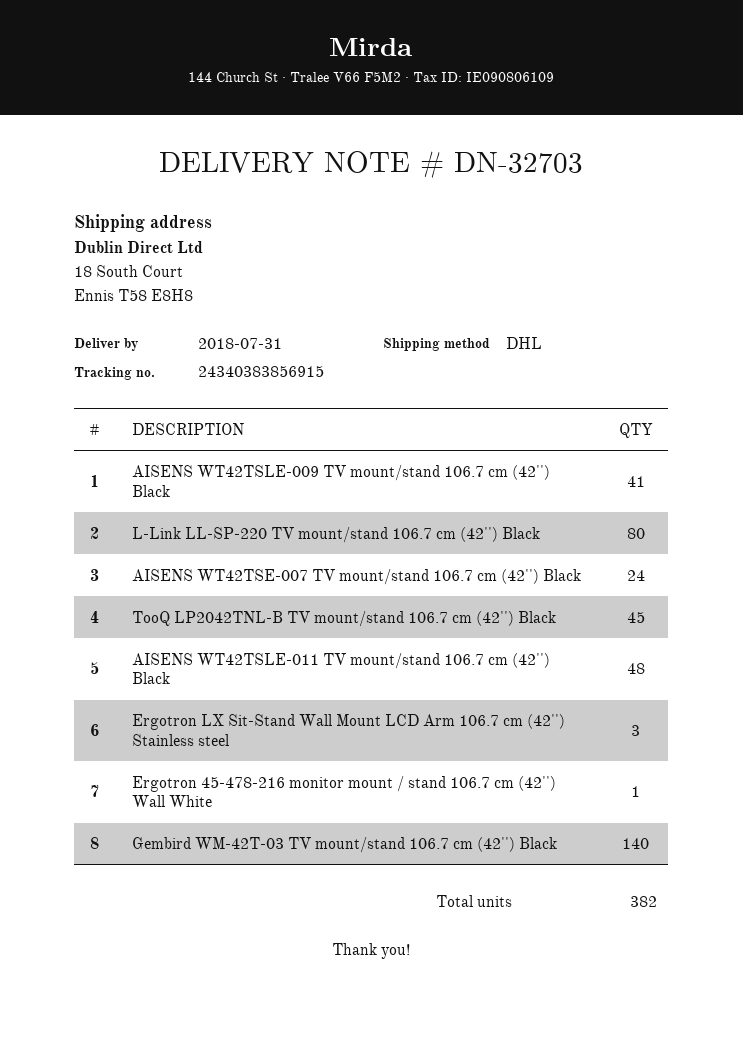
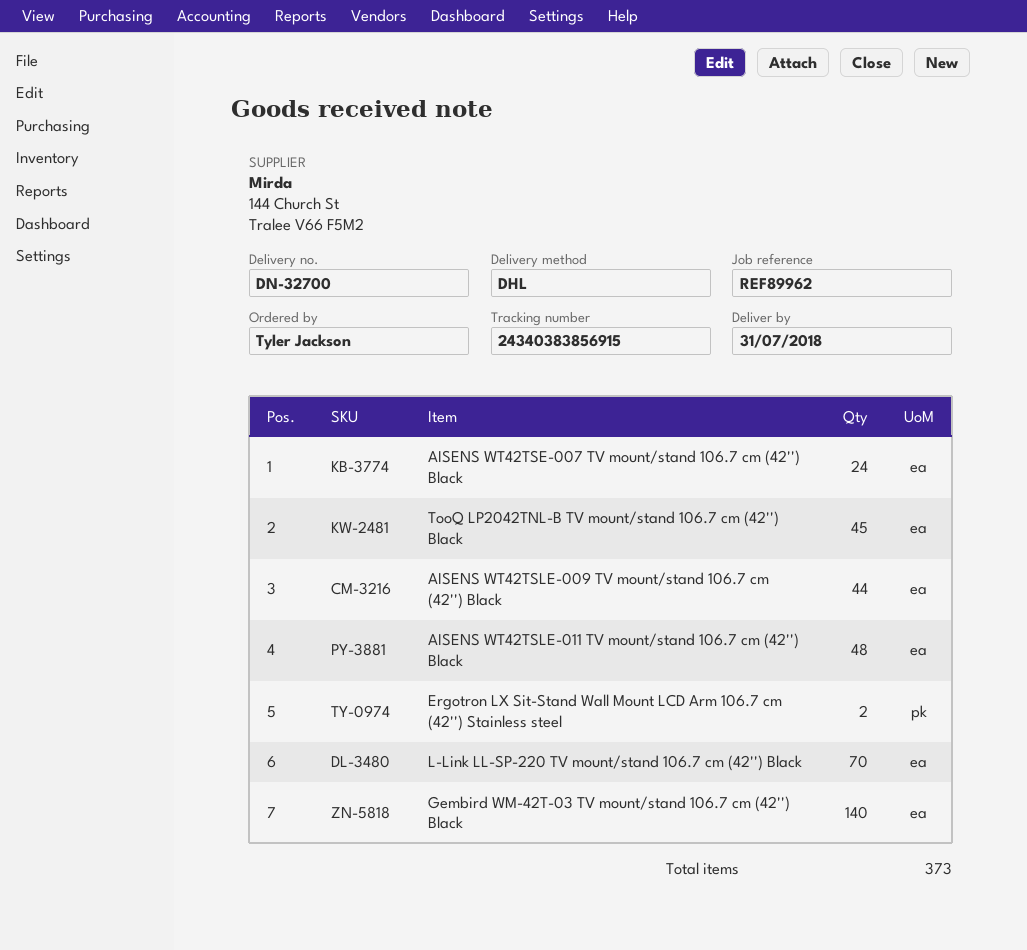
delivery note number: DN-32703 -> DN-32700
AISENS WT42TSLE-009 TV mount/stand 106.7 cm (42'') Black: 41 -> 44
L-Link LL-SP-220 TV mount/stand 106.7 cm (42'') Black: 80 -> 70
Ergotron LX Sit-Stand Wall Mount LCD Arm 106.7 cm (42'') Stainless steel: 3 -> 2
Ergotron 45-478-216 monitor mount / stand 106.7 cm (42'') Wall White: 1 -> none
total quantity: 382 -> 373

